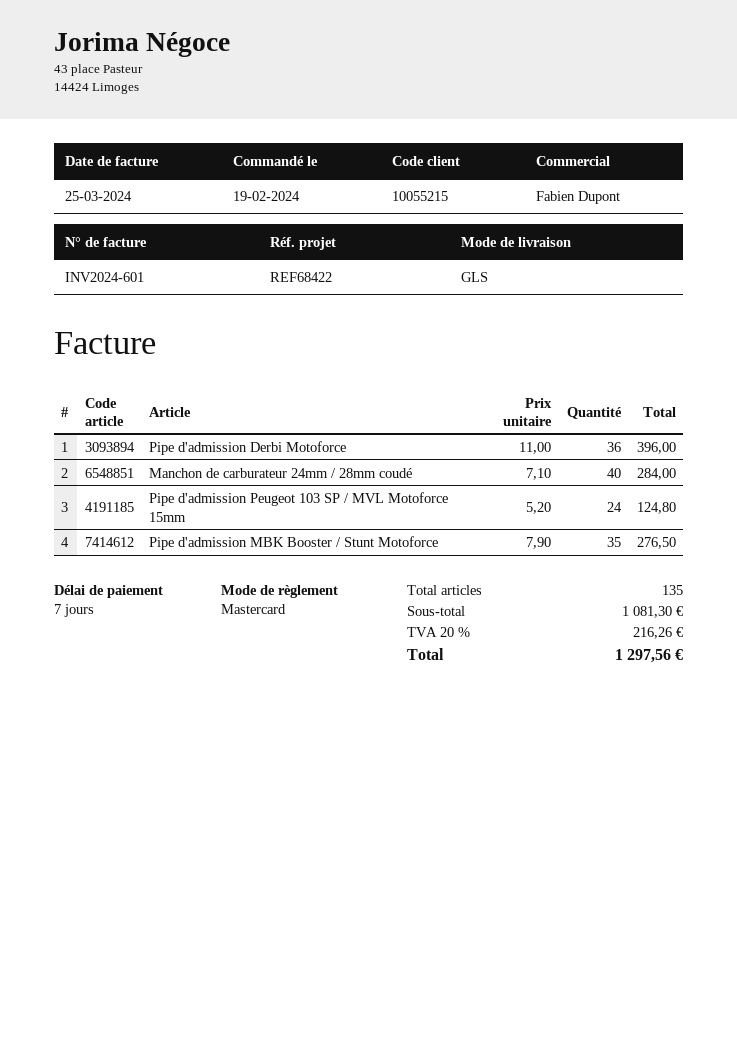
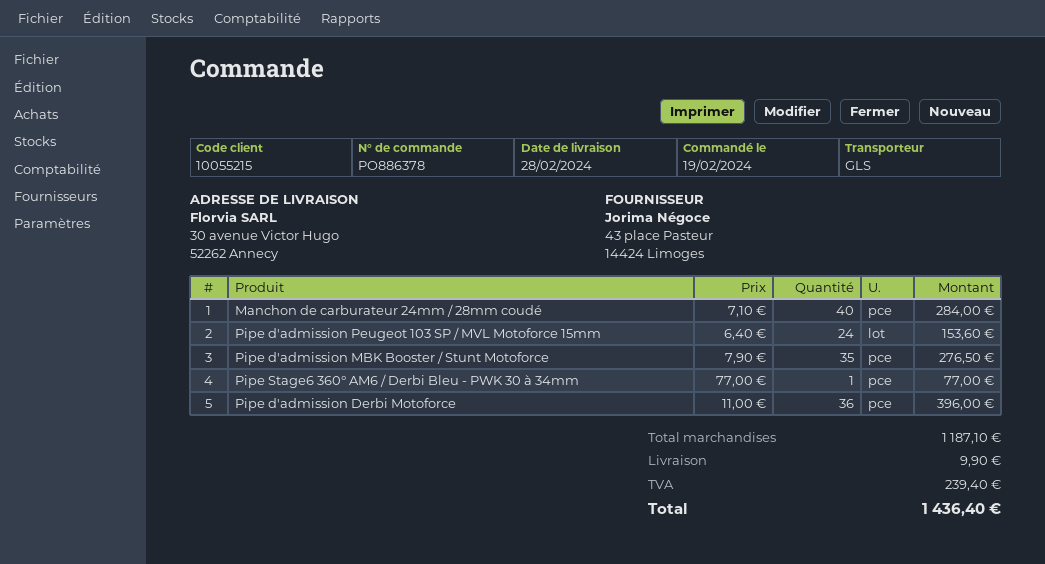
Pipe d'admission Peugeot 103 SP / MVL Motoforce 15mm: 24 x 5.20 = 124.80 -> 24 x 6.40 = 153.60
Pipe Stage6 360° AM6 / Derbi Bleu - PWK 30 à 34mm: none -> 1 x 77.00 = 77.00
subtotal: 1081.30 -> 1187.10
shipping: none -> 9.90
tax: 216.26 -> 239.40
total: 1297.56 -> 1436.40

